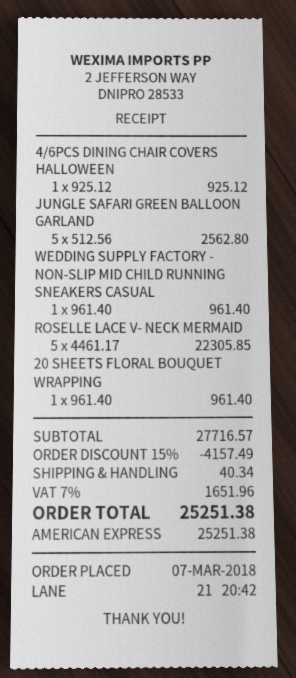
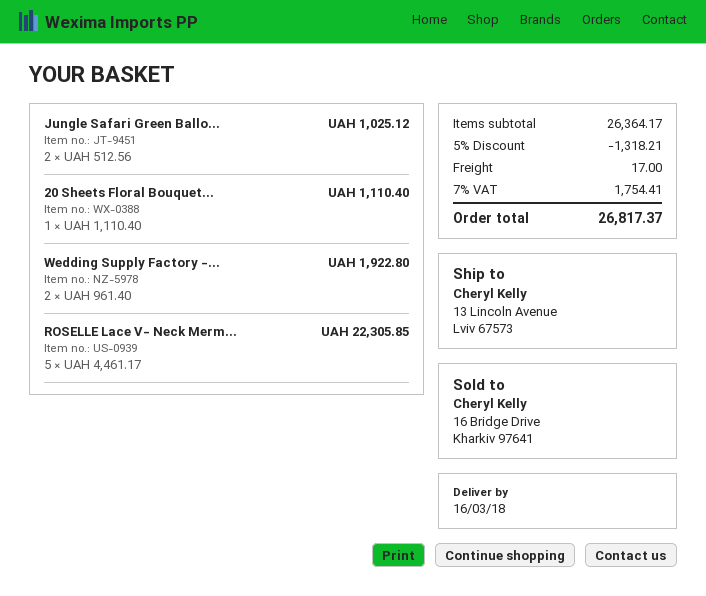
4/6PCS DINING CHAIR COVERS HALLOWEEN: 1 x 925.12 = 925.12 -> none
JUNGLE SAFARI GREEN BALLOON GARLAND: 5 x 512.56 = 2562.80 -> 2 x 512.56 = 1025.12
WEDDING SUPPLY FACTORY - NON-SLIP MID CHILD RUNNING SNEAKERS CASUAL: 1 x 961.40 = 961.40 -> 2 x 961.40 = 1922.80
20 SHEETS FLORAL BOUQUET WRAPPING: 1 x 961.40 = 961.40 -> 1 x 1110.40 = 1110.40
subtotal: 27716.57 -> 26364.17
discount: 15% = 4157.49 -> 5% = 1318.21
shipping: 40.34 -> 17.00
tax: 7% = 1651.96 -> 7% = 1754.41
total: 25251.38 -> 26817.37

